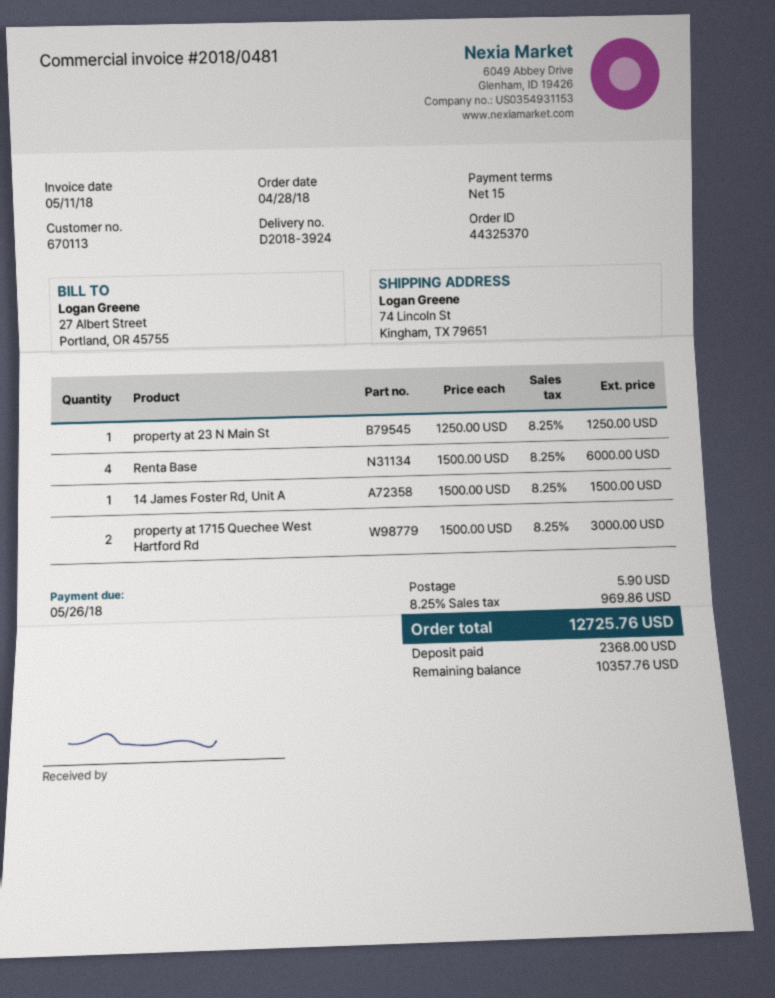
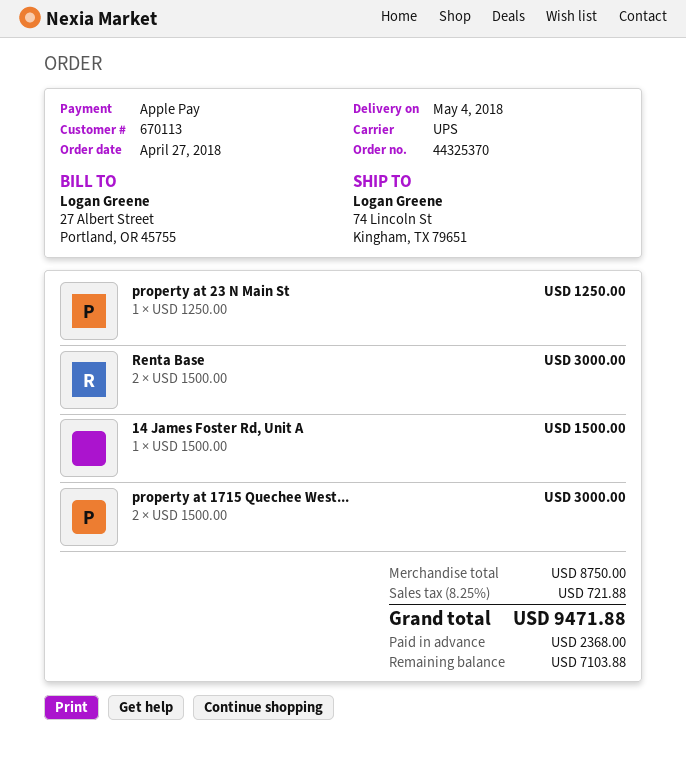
order date: 2018-04-28 -> 2018-04-27
Renta Base: 4 x 1500.00 = 6000.00 -> 2 x 1500.00 = 3000.00
shipping: 5.90 -> none
tax: 8.25% = 969.86 -> 8.25% = 721.88
total: 12725.76 -> 9471.88
balance: 10357.76 -> 7103.88

